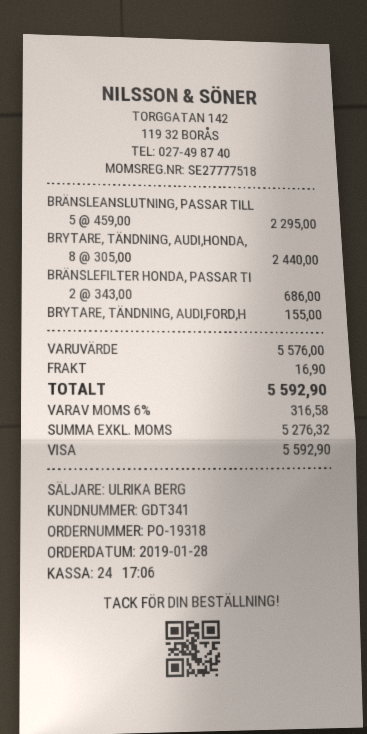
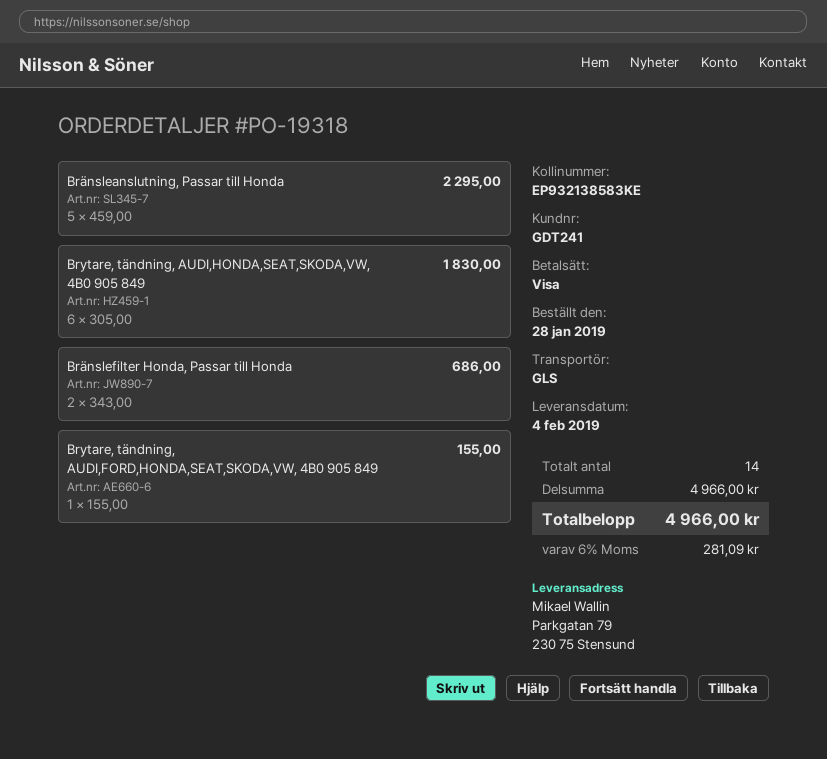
customer number: GDT341 -> GDT241
BRYTARE, TÄNDNING, AUDI,HONDA,: 8 x 305.00 = 2440.00 -> 6 x 305.00 = 1830.00
subtotal: 5576.00 -> 4966.00
shipping: 16.90 -> none
tax: 6% = 316.58 -> 6% = 281.09
total: 5592.90 -> 4966.00

